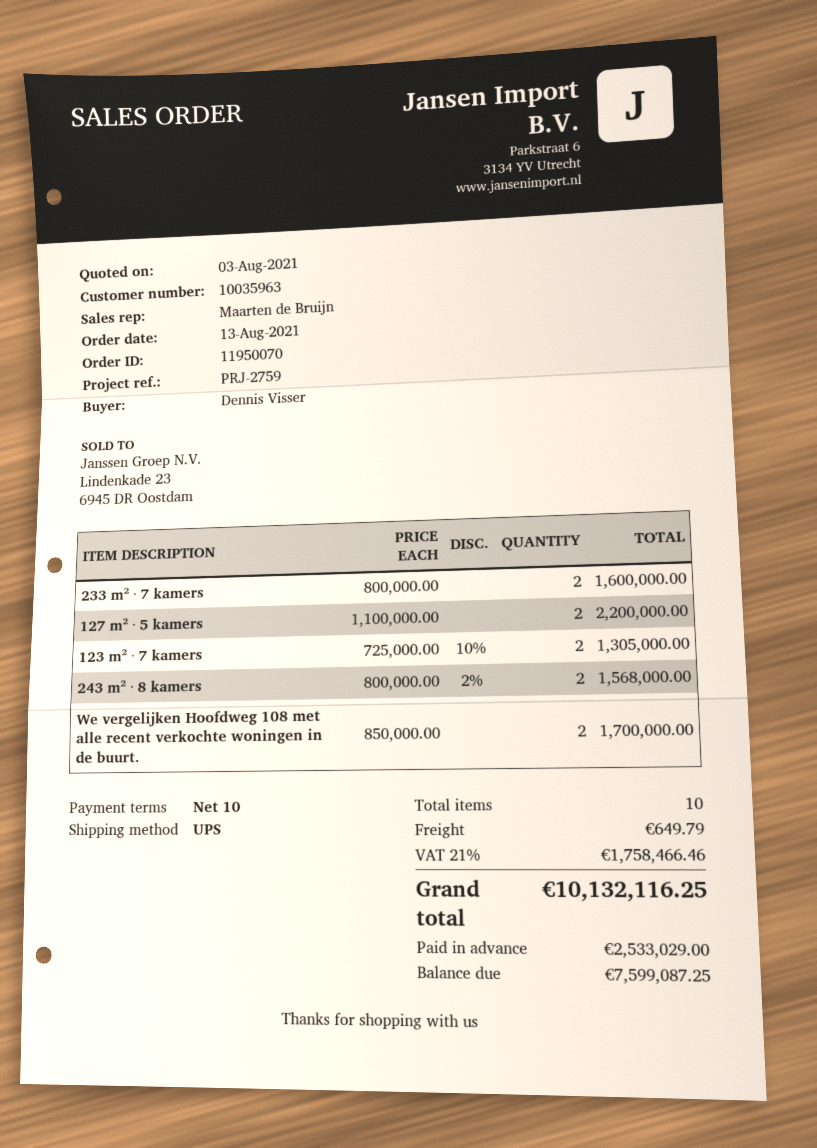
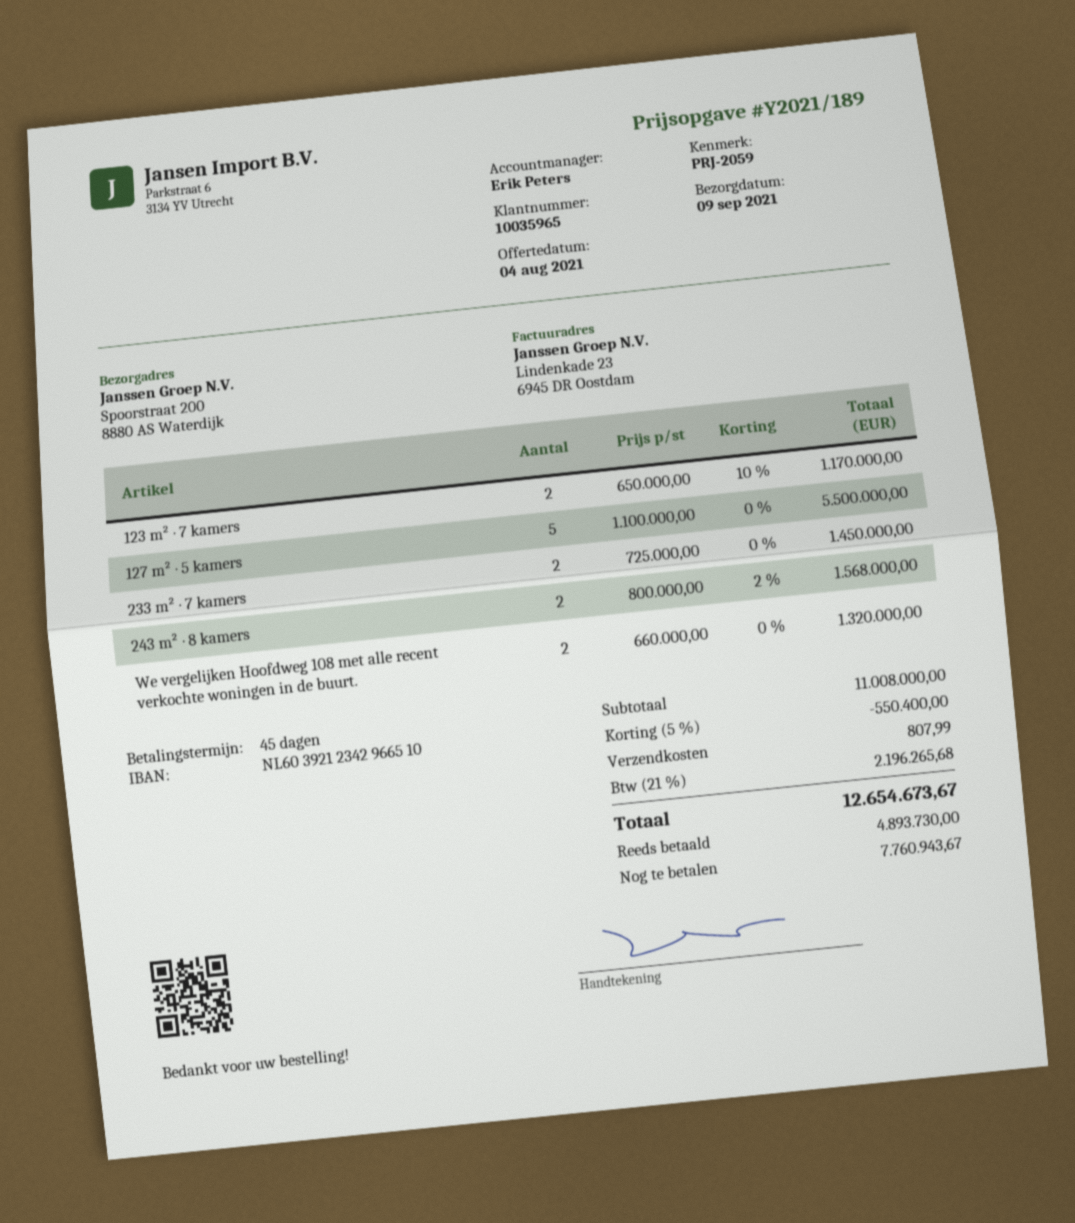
quote date: 2021-08-03 -> 2021-08-04
payment terms: 10 days -> 45 days
customer number: 10035963 -> 10035965
reference: PRJ-2759 -> PRJ-2059
sales rep: Maarten de Bruijn -> Erik Peters
233 m² · 7 kamers: 2 x 800000.00 = 1600000.00 -> 2 x 725000.00 = 1450000.00
127 m² · 5 kamers: 2 x 1100000.00 = 2200000.00 -> 5 x 1100000.00 = 5500000.00
123 m² · 7 kamers: 2 x 725000.00 - 10% = 1305000.00 -> 2 x 650000.00 - 10% = 1170000.00
We vergelijken Hoofdweg 108 met alle recent verkochte woningen in de buurt.: 2 x 850000.00 = 1700000.00 -> 2 x 660000.00 = 1320000.00
discount: none -> 5% = 550400.00
shipping: 649.79 -> 807.99
tax: 21% = 1758466.46 -> 21% = 2196265.68
total: 10132116.25 -> 12654673.67
deposit: 2533029.00 -> 4893730.00
balance: 7599087.25 -> 7760943.67

